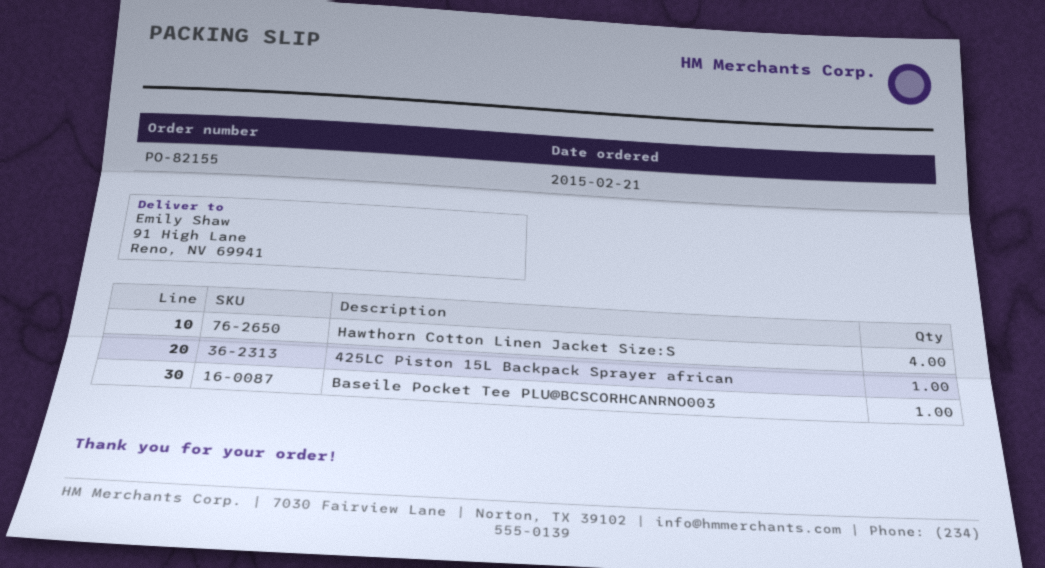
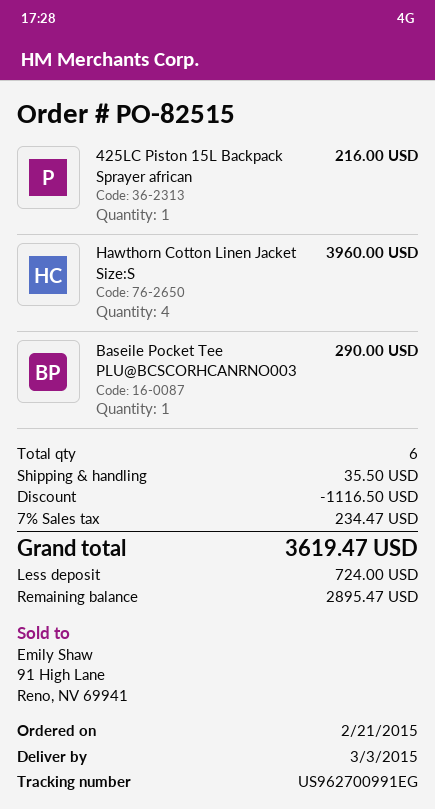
order number: PO-82155 -> PO-82515

